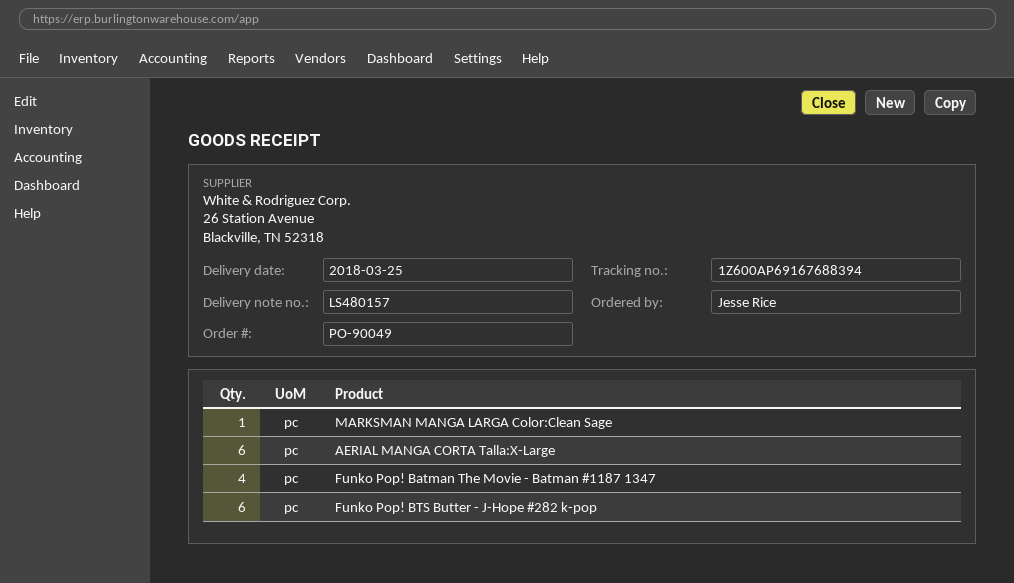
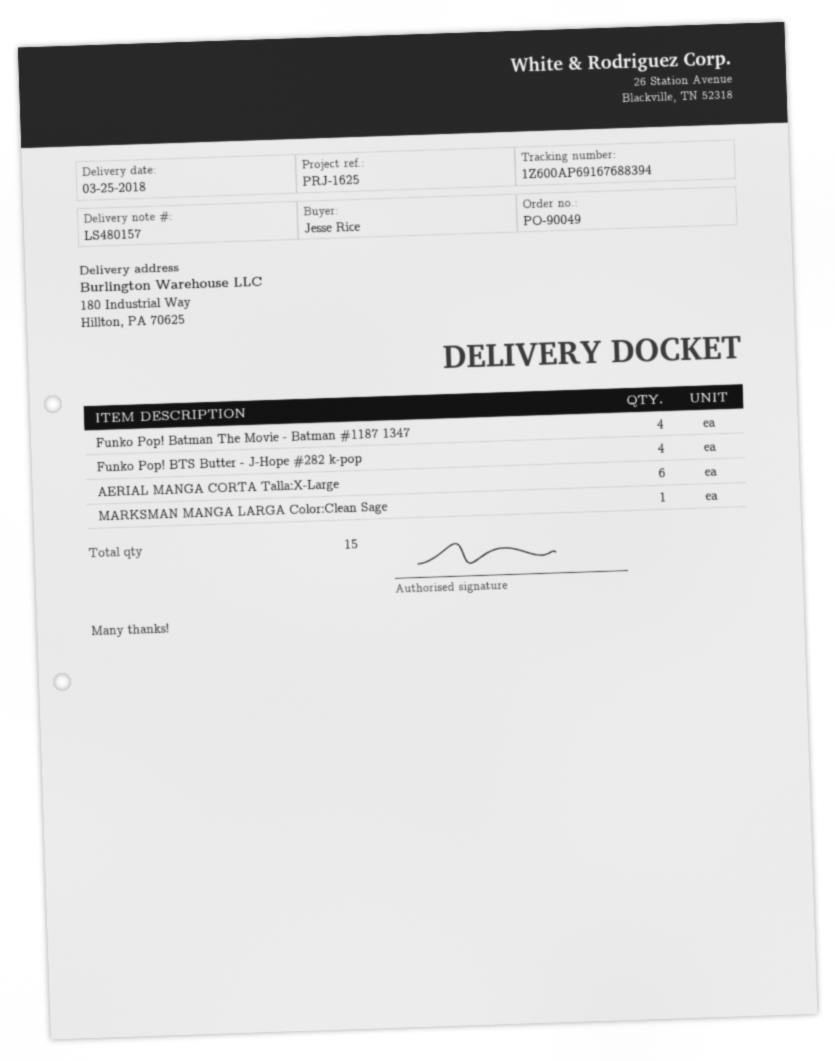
Funko Pop! BTS Butter - J-Hope #282 k-pop: 6 -> 4

